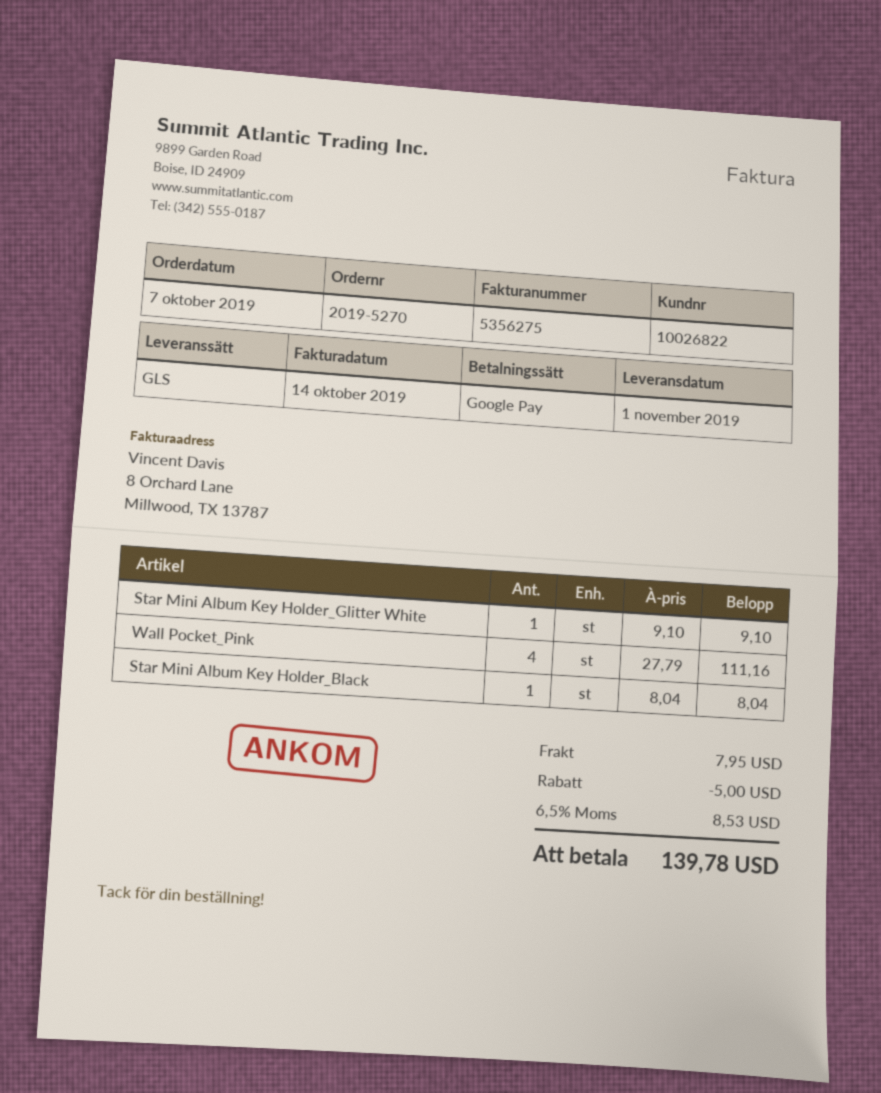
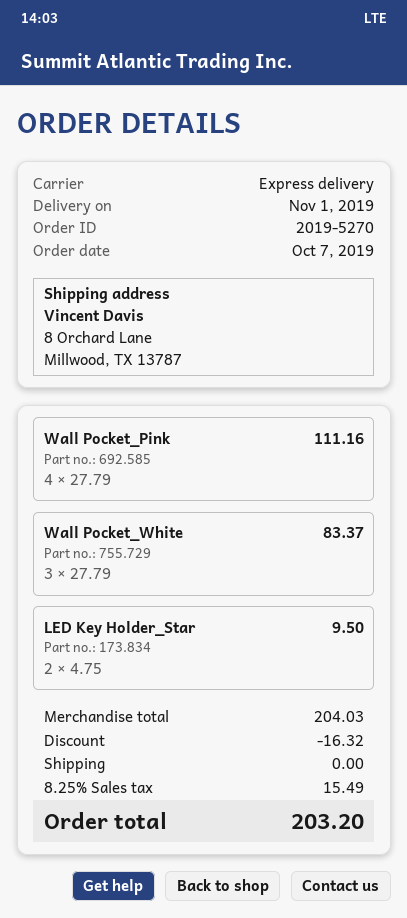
shipping method: GLS -> express
Star Mini Album Key Holder_Glitter White: 1 x 9.10 = 9.10 -> none
Star Mini Album Key Holder_Black: 1 x 8.04 = 8.04 -> none
Wall Pocket_White: none -> 3 x 27.79 = 83.37
LED Key Holder_Star: none -> 2 x 4.75 = 9.50
discount: 5.00 -> 16.32
shipping: 7.95 -> 0.00
tax: 6.5% = 8.53 -> 8.25% = 15.49
total: 139.78 -> 203.20

